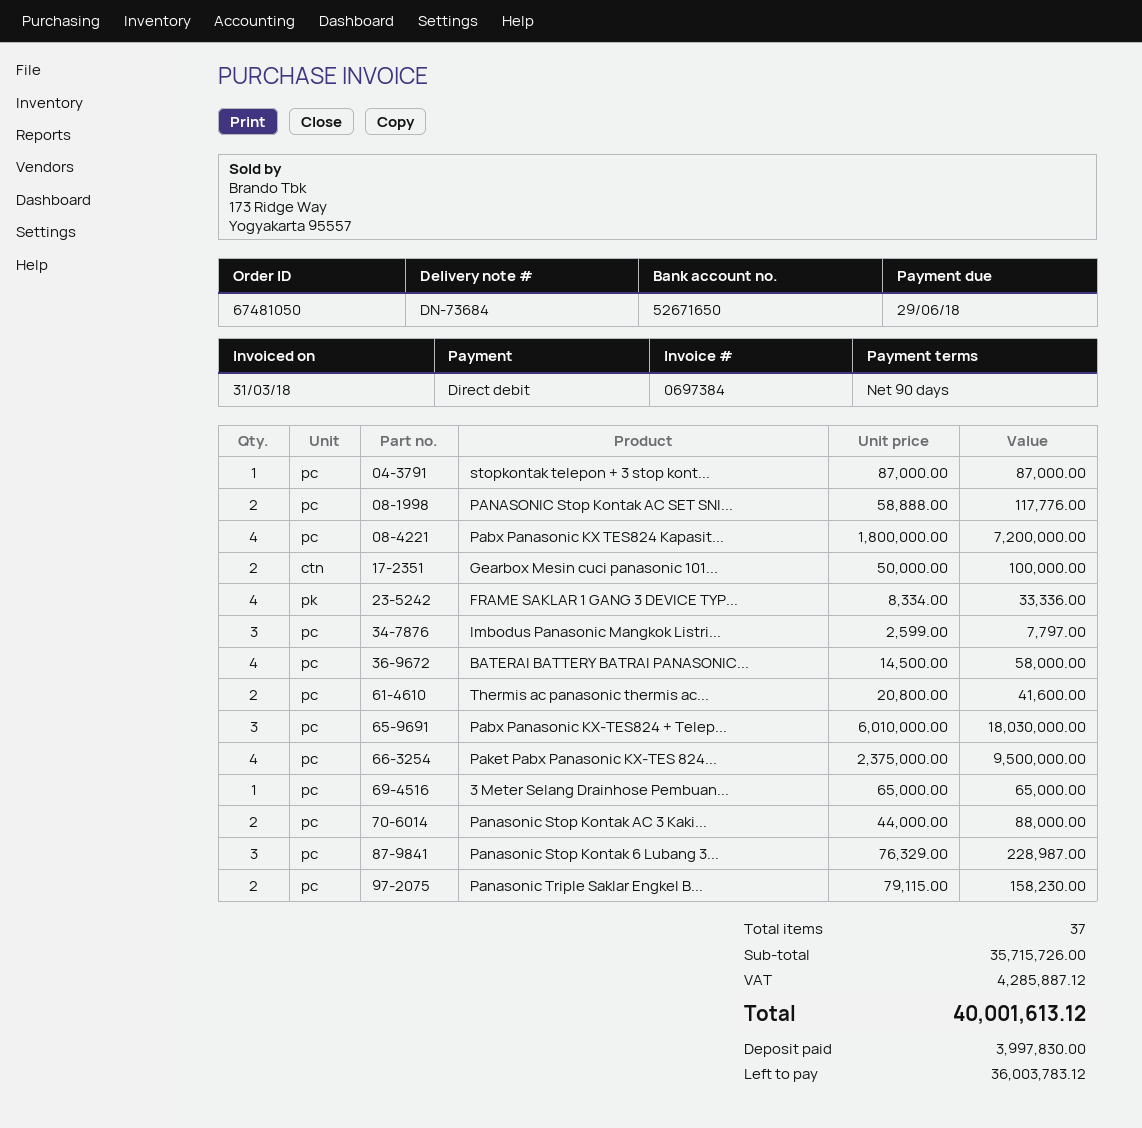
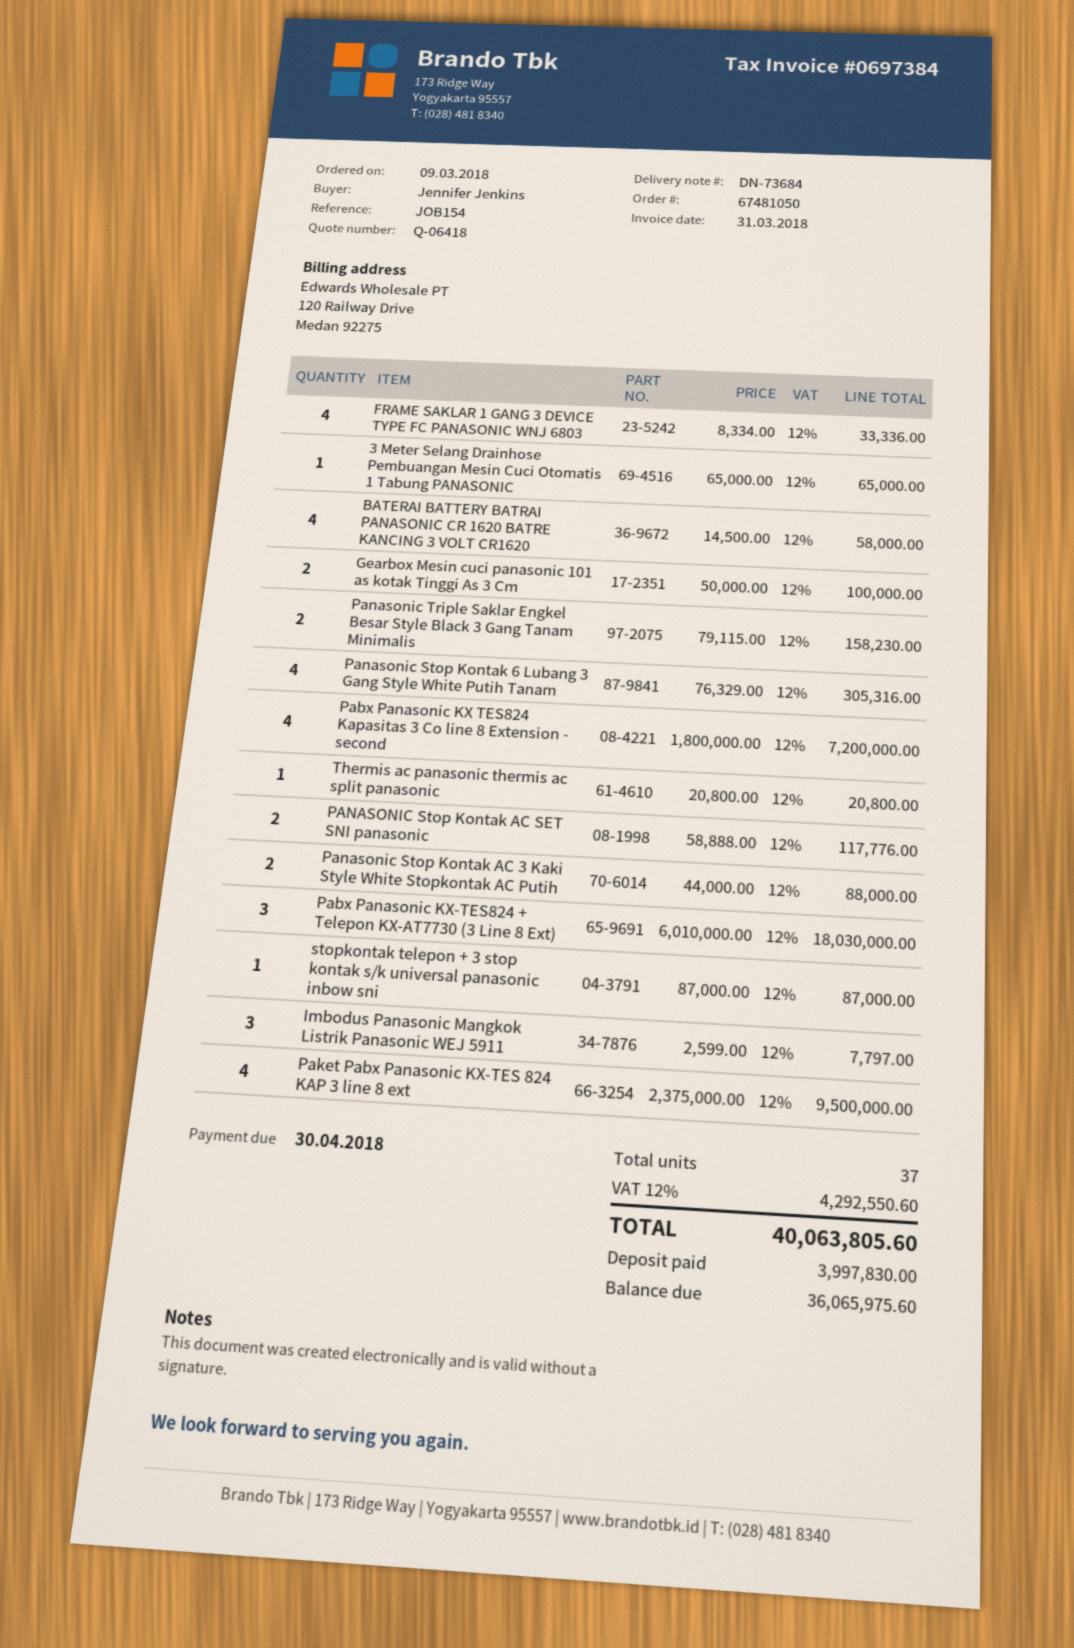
due date: 2018-06-29 -> 2018-04-30
Thermis ac panasonic thermis ac...: 2 x 20800.00 = 41600.00 -> 1 x 20800.00 = 20800.00
Panasonic Stop Kontak 6 Lubang 3...: 3 x 76329.00 = 228987.00 -> 4 x 76329.00 = 305316.00
tax: 4285887.12 -> 4292550.60
total: 40001613.12 -> 40063805.60
balance: 36003783.12 -> 36065975.60

